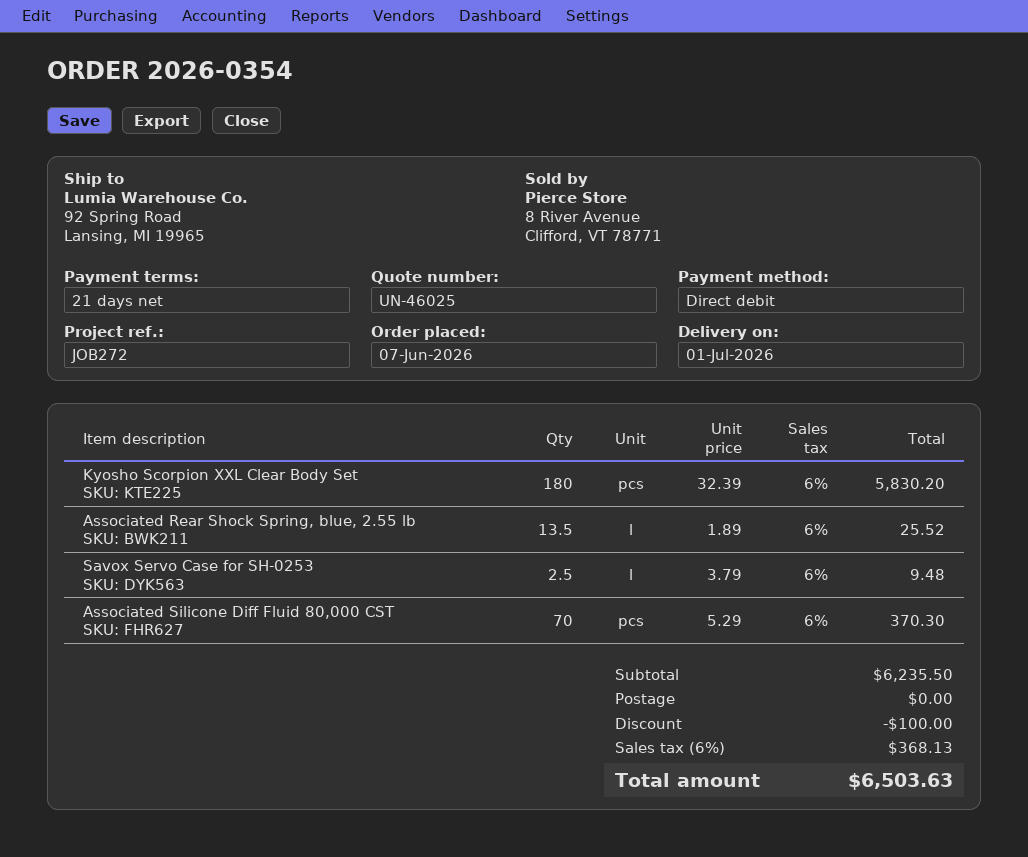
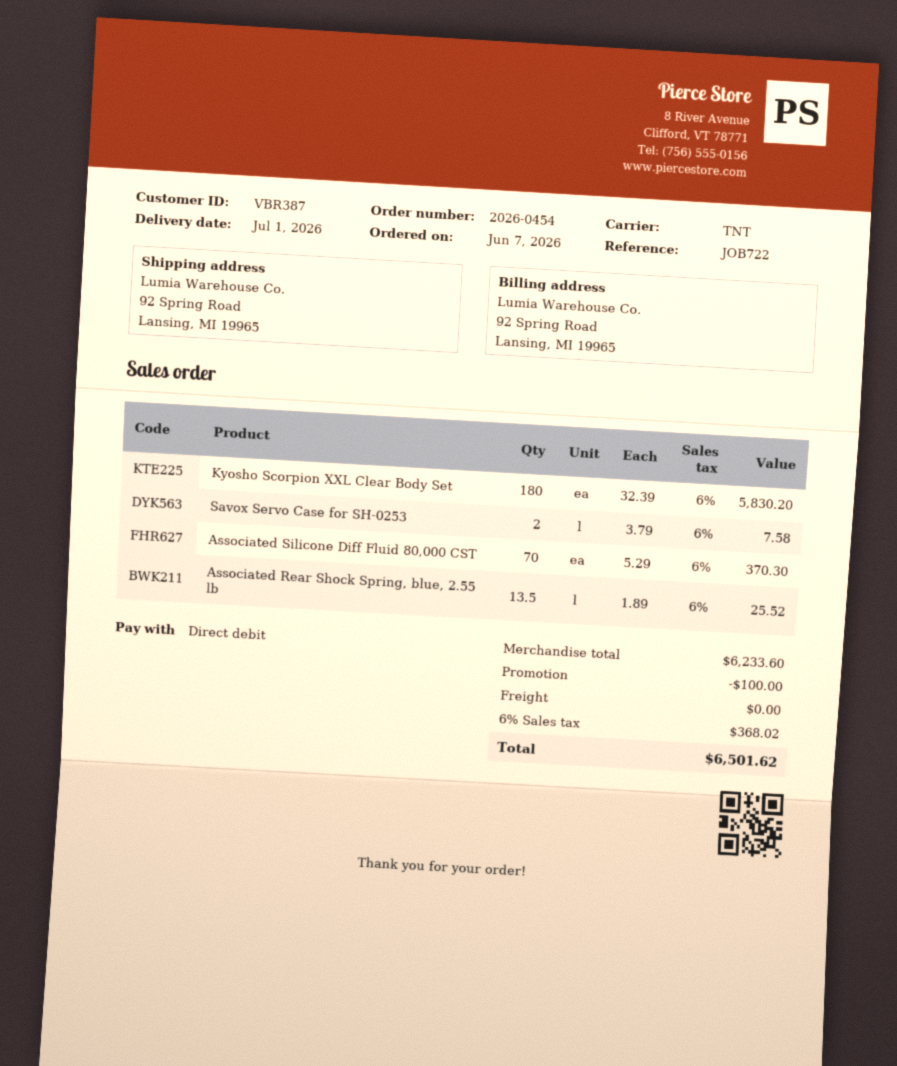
order number: 2026-0354 -> 2026-0454
reference: JOB272 -> JOB722
Savox Servo Case for SH-0253: 2.5 x 3.79 = 9.48 -> 2 x 3.79 = 7.58
subtotal: 6235.50 -> 6233.60
tax: 6% = 368.13 -> 6% = 368.02
total: 6503.63 -> 6501.62

